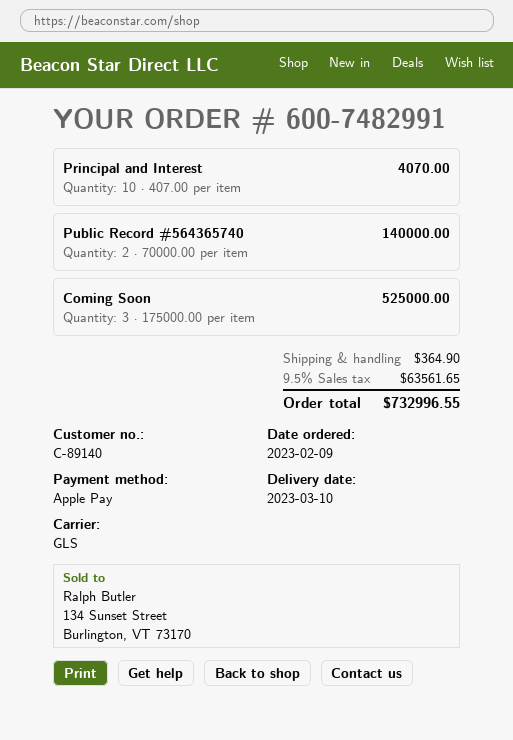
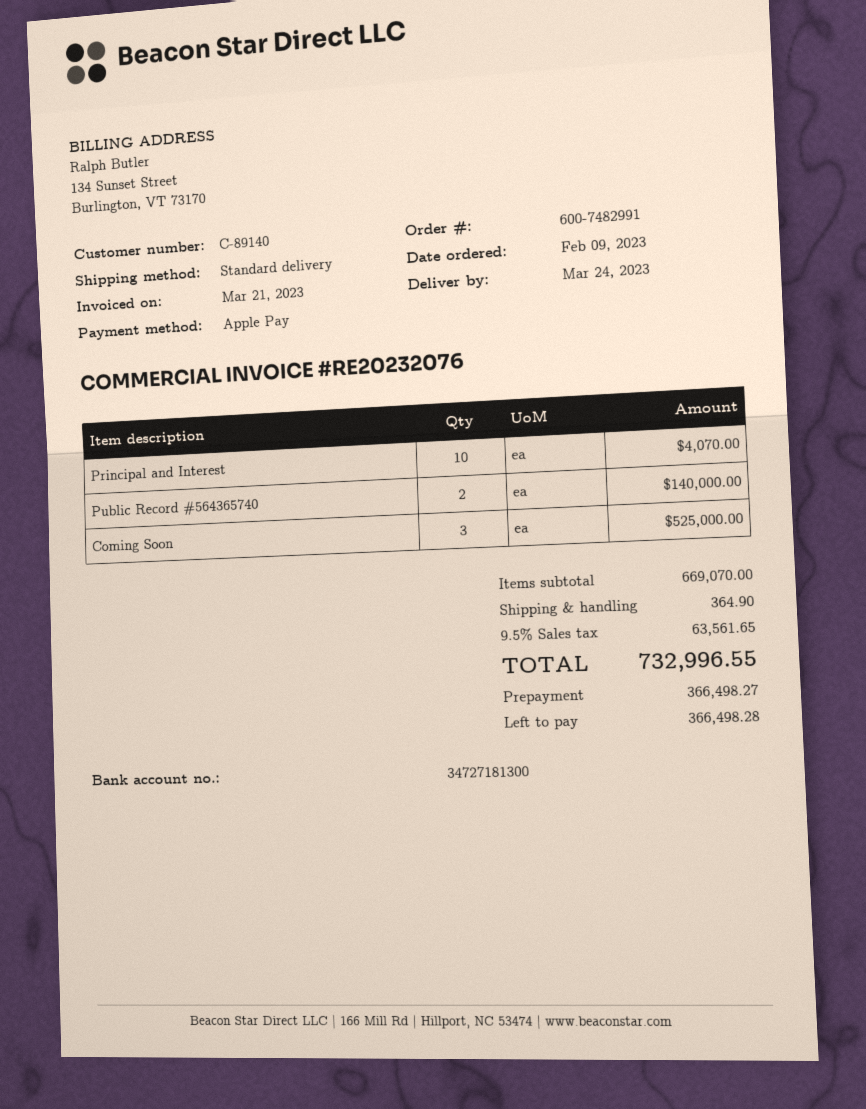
delivery date: 2023-03-10 -> 2023-03-24
shipping method: GLS -> standard

